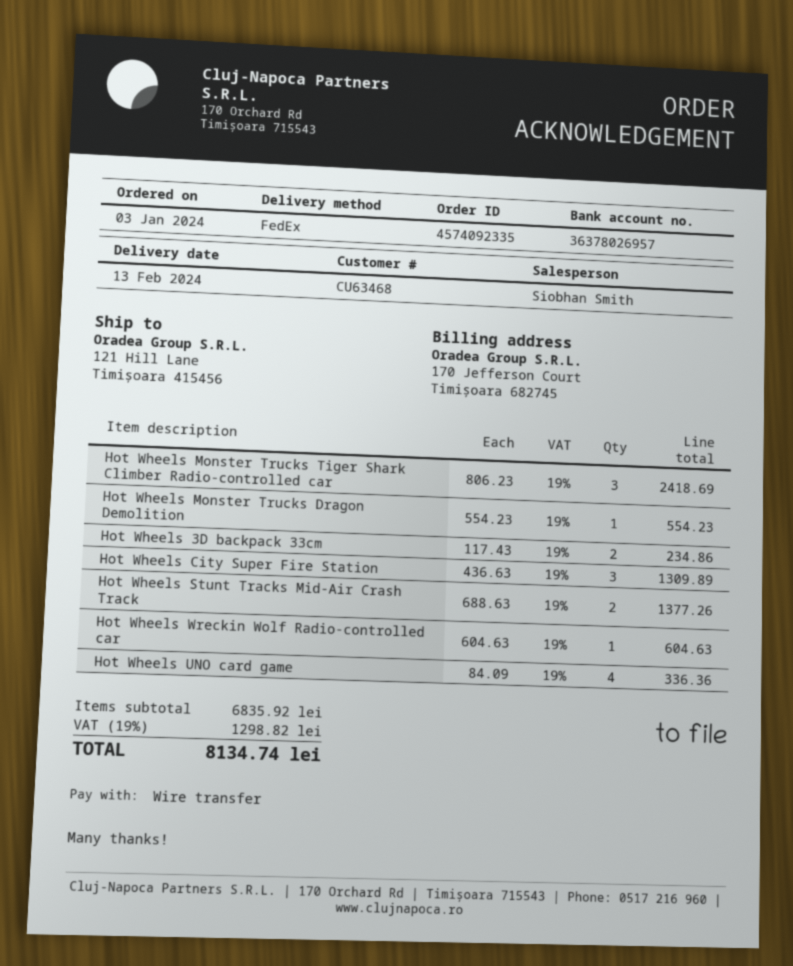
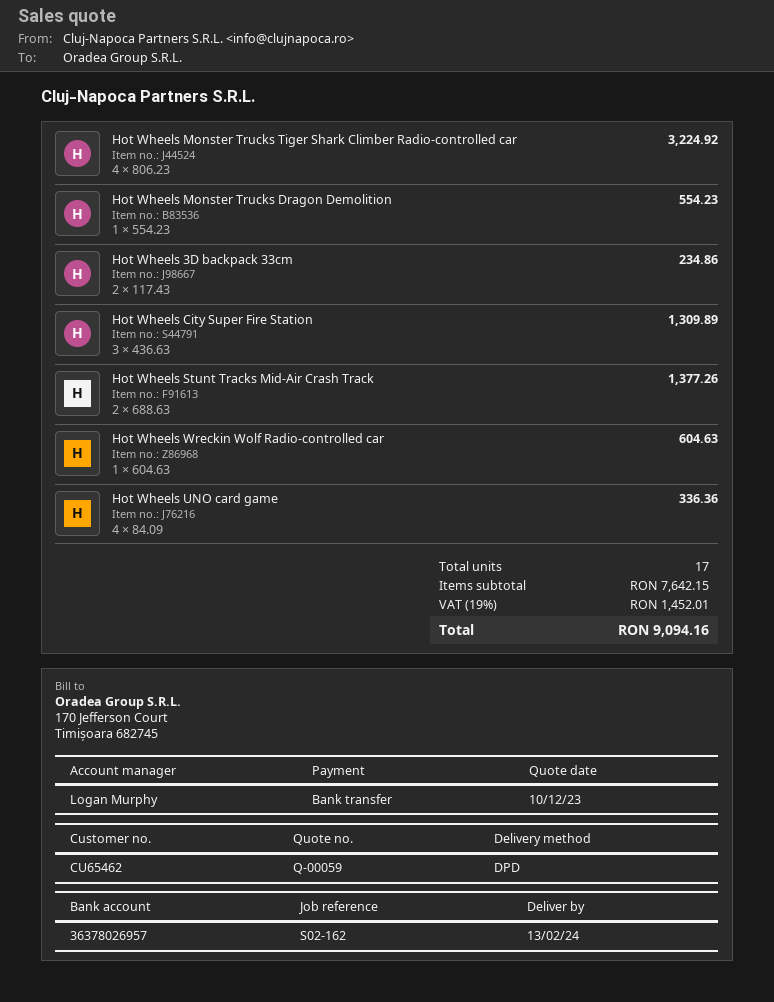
customer number: CU63468 -> CU65462
sales rep: Siobhan Smith -> Logan Murphy
shipping method: FedEx -> DPD
Hot Wheels Monster Trucks Tiger Shark Climber Radio-controlled car: 3 x 806.23 = 2418.69 -> 4 x 806.23 = 3224.92
subtotal: 6835.92 -> 7642.15
tax: 19% = 1298.82 -> 19% = 1452.01
total: 8134.74 -> 9094.16

